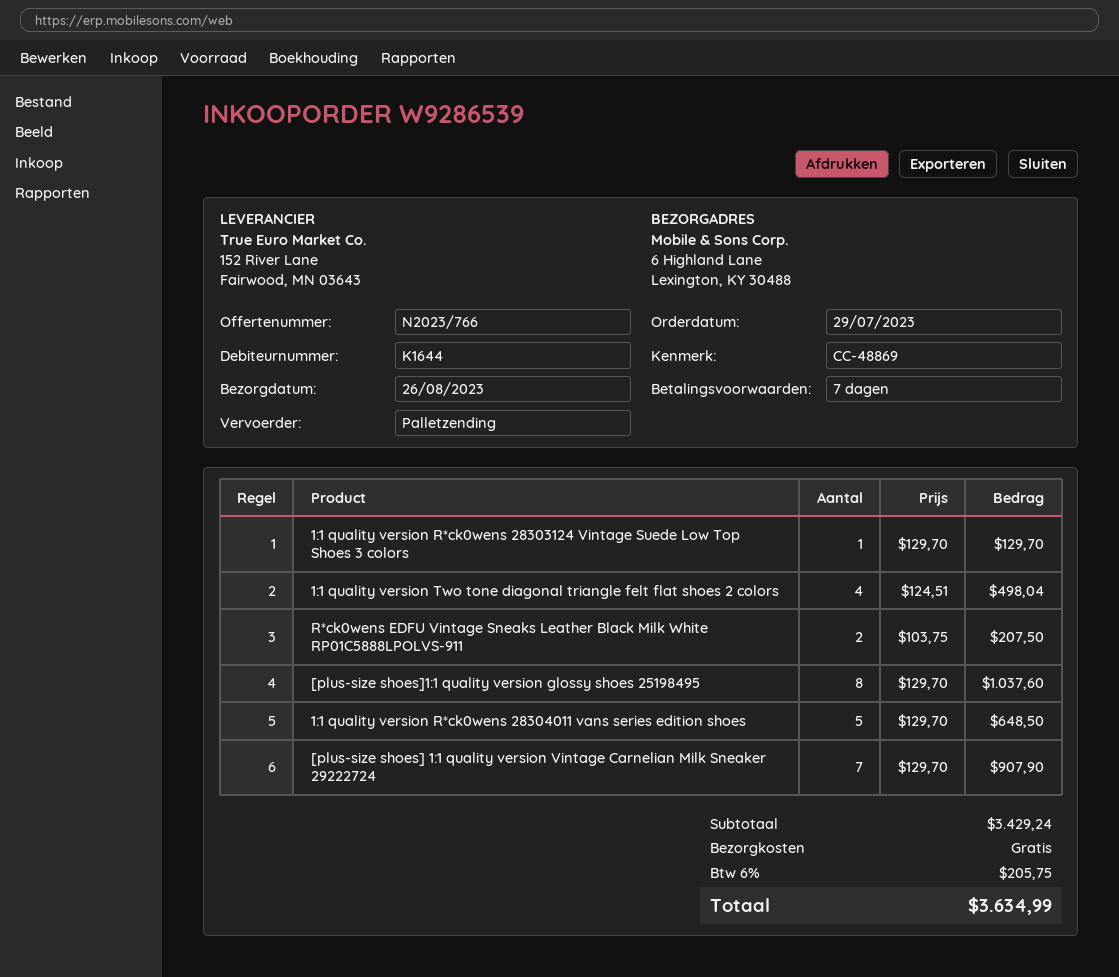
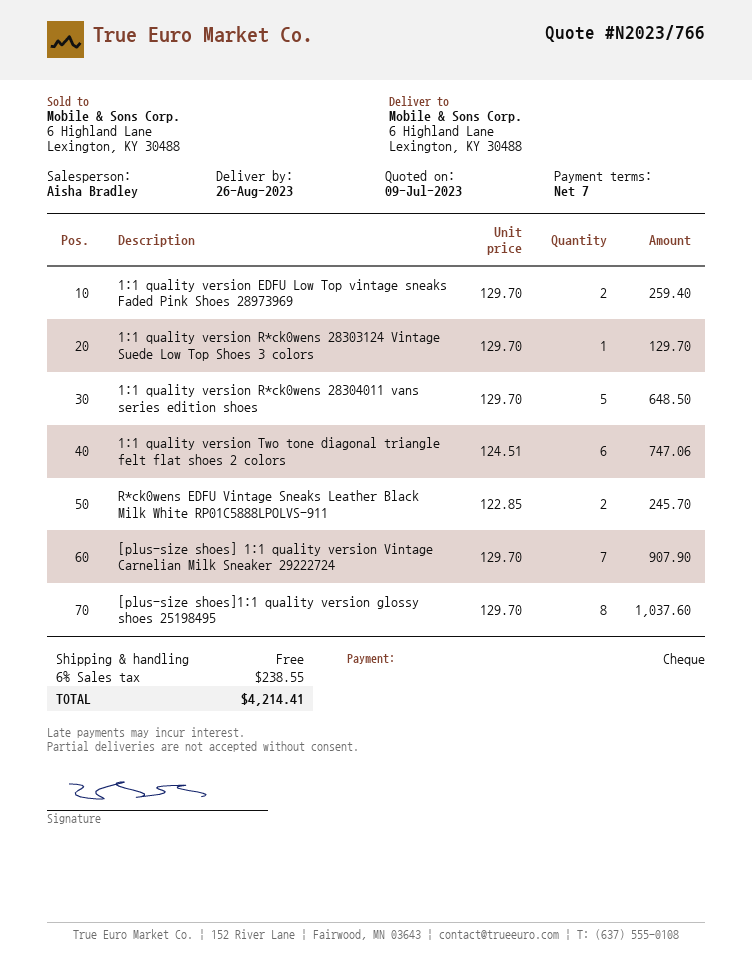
1:1 quality version Two tone diagonal triangle felt flat shoes 2 colors: 4 x 124.51 = 498.04 -> 6 x 124.51 = 747.06
R*ck0wens EDFU Vintage Sneaks Leather Black Milk White RP01C5888LPOLVS-911: 2 x 103.75 = 207.50 -> 2 x 122.85 = 245.70
1:1 quality version EDFU Low Top vintage sneaks Faded Pink Shoes 28973969: none -> 2 x 129.70 = 259.40
tax: 6% = 205.75 -> 6% = 238.55
total: 3634.99 -> 4214.41

